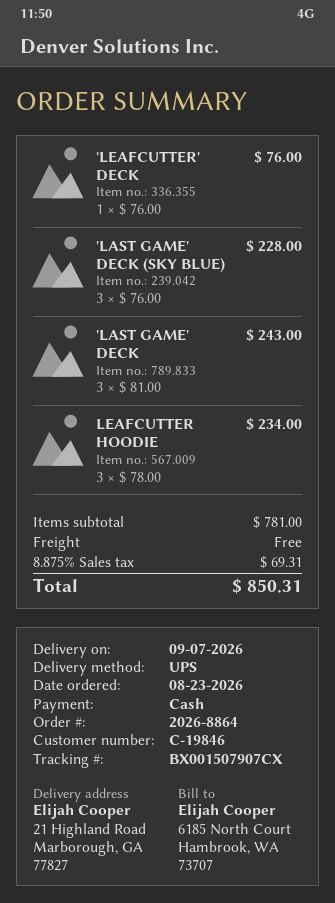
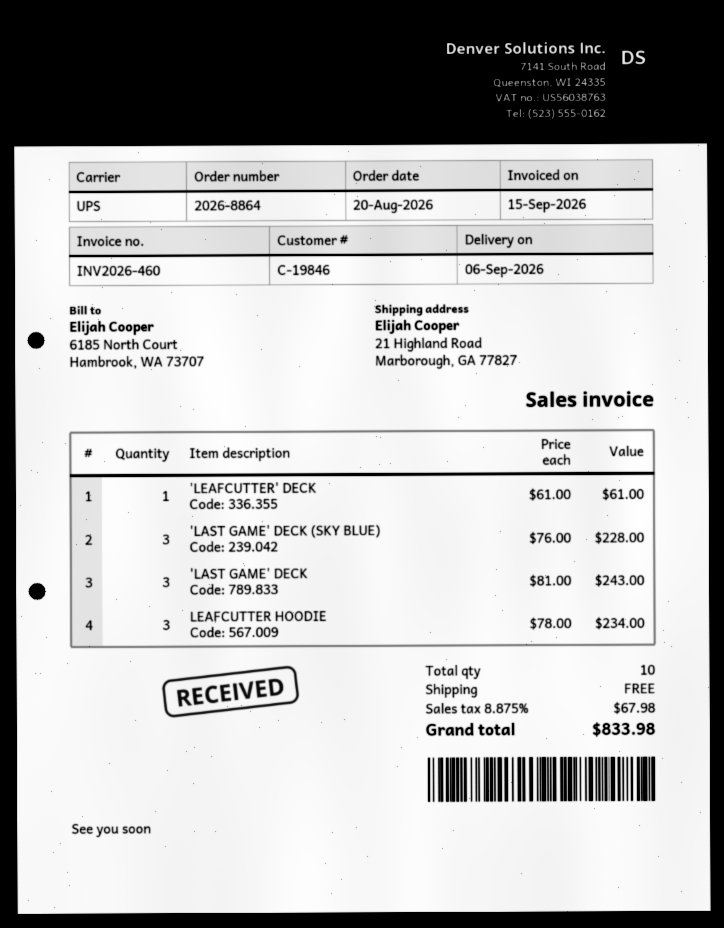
order date: 2026-08-23 -> 2026-08-20
delivery date: 2026-09-07 -> 2026-09-06
'LEAFCUTTER' DECK: 1 x 76.00 = 76.00 -> 1 x 61.00 = 61.00
tax: 8.875% = 69.31 -> 8.875% = 67.98
total: 850.31 -> 833.98

